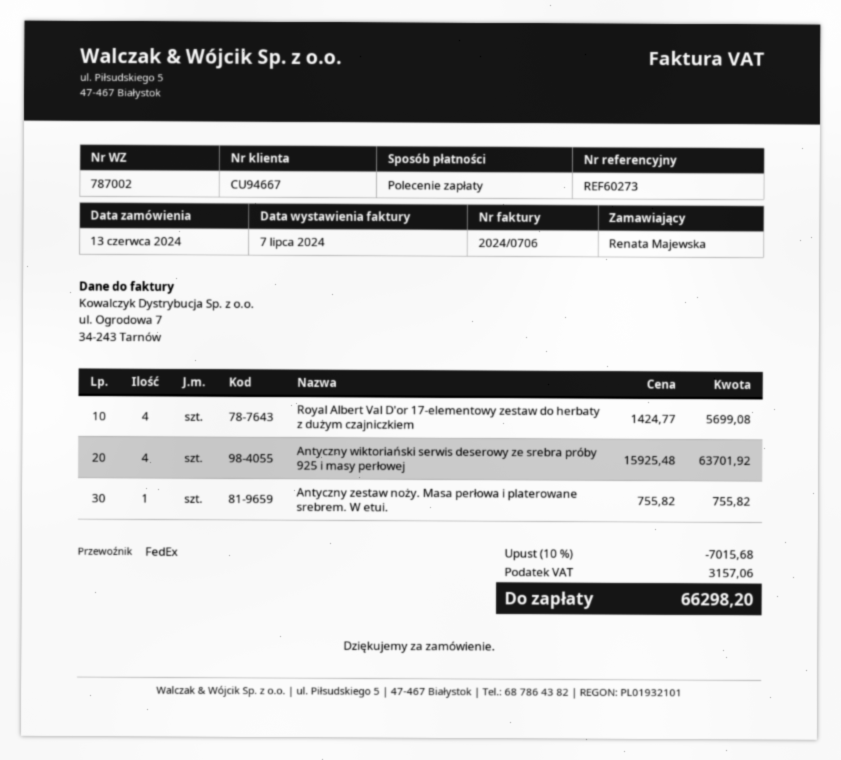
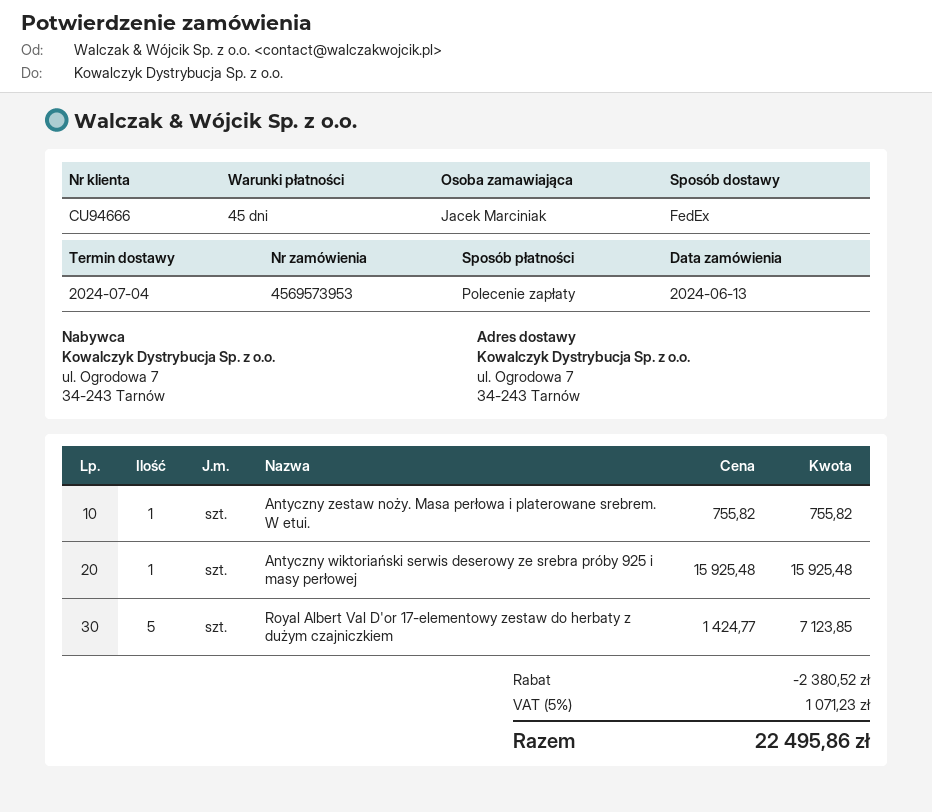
customer number: CU94667 -> CU94666
ordered by: Renata Majewska -> Jacek Marciniak
Royal Albert Val D'or 17-elementowy zestaw do herbaty z dużym czajniczkiem: 4 x 1424.77 = 5699.08 -> 5 x 1424.77 = 7123.85
Antyczny wiktoriański serwis deserowy ze srebra próby 925 i masy perłowej: 4 x 15925.48 = 63701.92 -> 1 x 15925.48 = 15925.48
discount: 7015.68 -> 2380.52
tax: 3157.06 -> 1071.23
total: 66298.20 -> 22495.86

